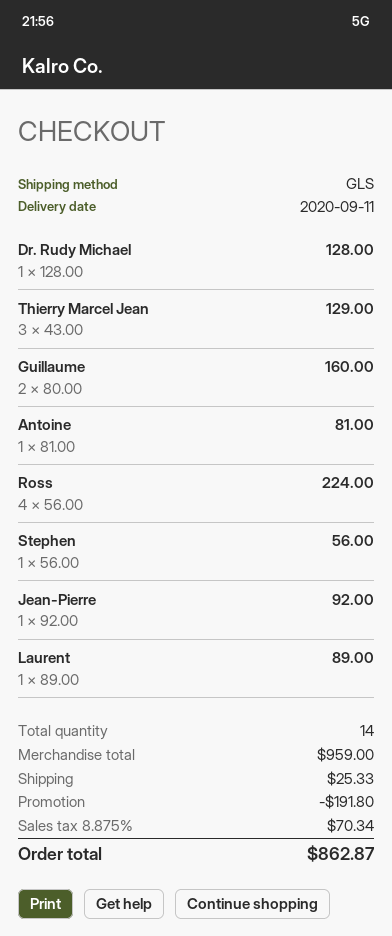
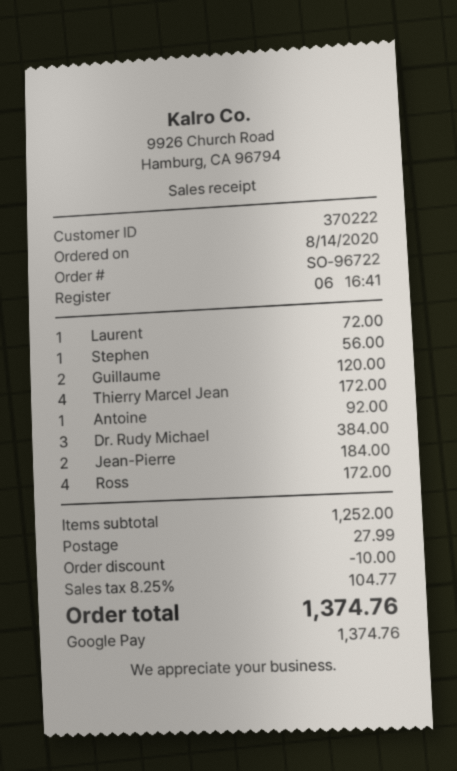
Dr. Rudy Michael: 1 for 128.00 -> 3 for 384.00
Thierry Marcel Jean: 3 for 129.00 -> 4 for 172.00
Guillaume: 2 for 160.00 -> 2 for 120.00
Antoine: 1 for 81.00 -> 1 for 92.00
Ross: 4 for 224.00 -> 4 for 172.00
Jean-Pierre: 1 for 92.00 -> 2 for 184.00
Laurent: 1 for 89.00 -> 1 for 72.00
subtotal: 959.00 -> 1252.00
discount: 191.80 -> 10.00
shipping: 25.33 -> 27.99
tax: 8.875% = 70.34 -> 8.25% = 104.77
total: 862.87 -> 1374.76

